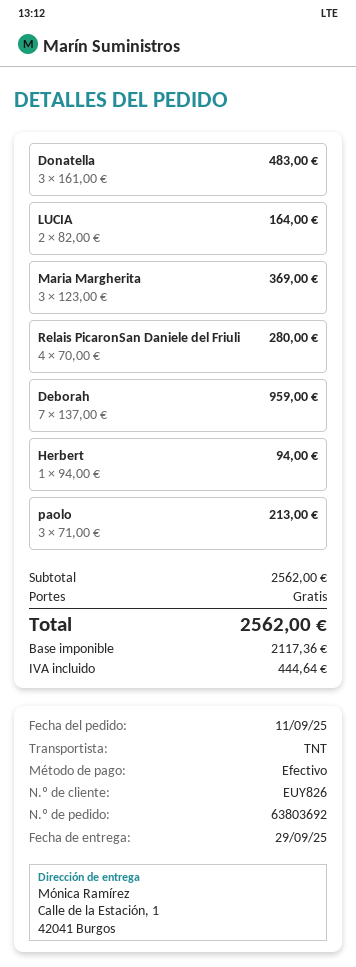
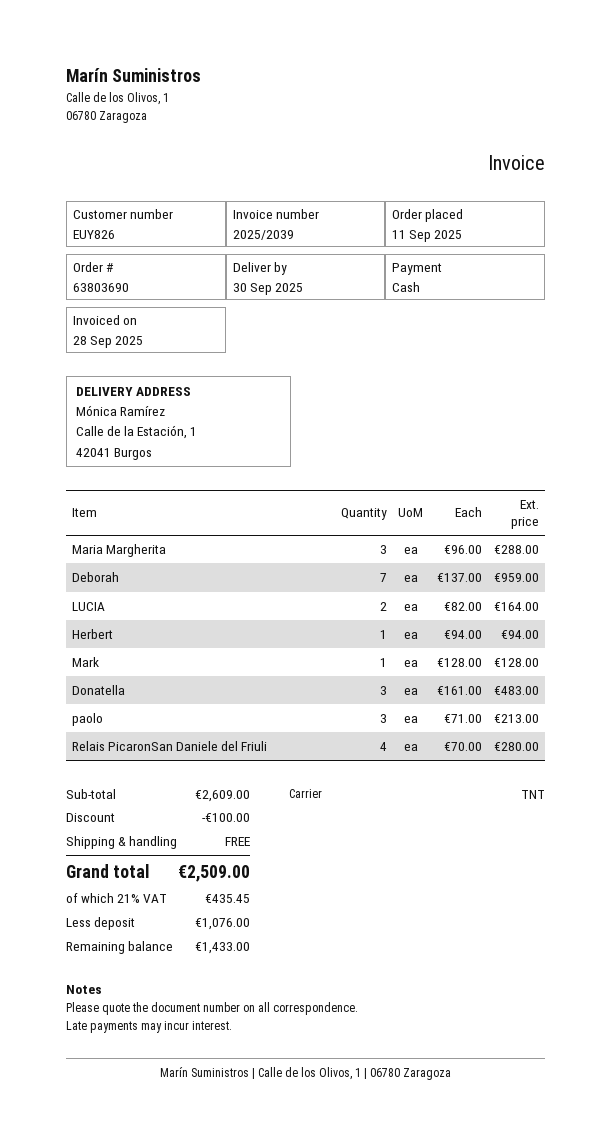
order number: 63803692 -> 63803690
delivery date: 2025-09-29 -> 2025-09-30
Maria Margherita: 3 x 123.00 = 369.00 -> 3 x 96.00 = 288.00
Mark: none -> 1 x 128.00 = 128.00
subtotal: 2562.00 -> 2609.00
discount: none -> 100.00
tax: 444.64 -> 435.45
total: 2562.00 -> 2509.00

